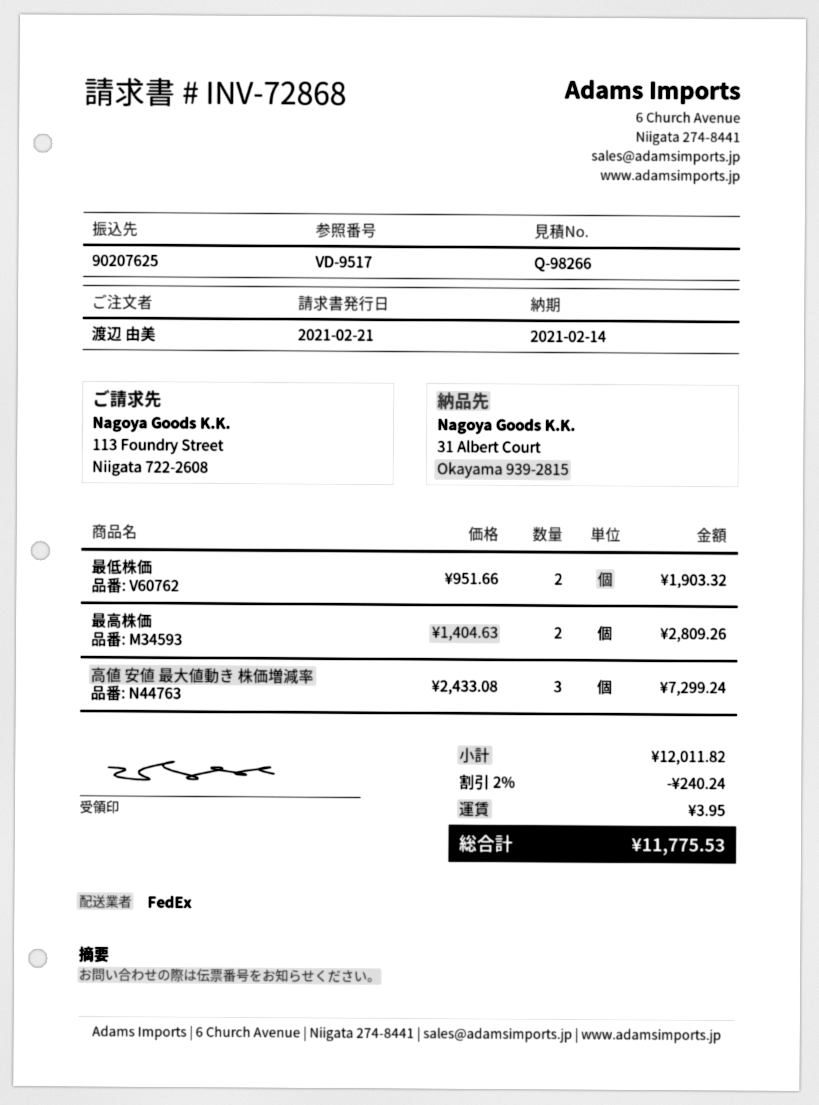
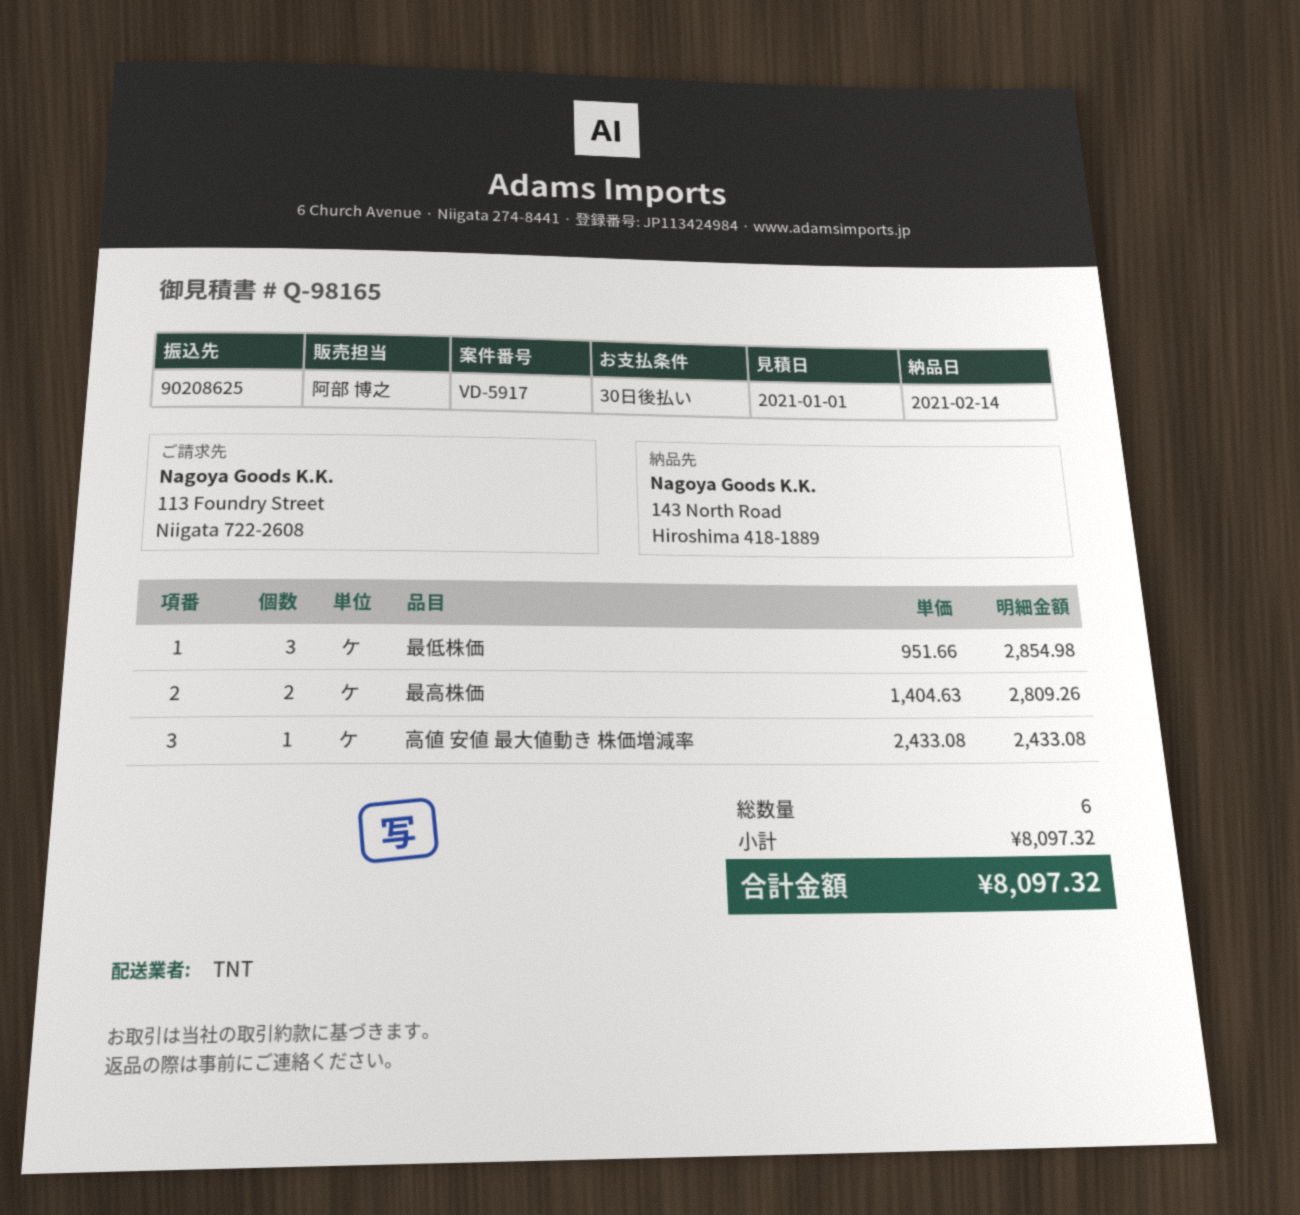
quote number: Q-98266 -> Q-98165
reference: VD-9517 -> VD-5917
bank account: 90207625 -> 90208625
shipping method: FedEx -> TNT
ship to: 31 Albert Court, Okayama 939-2815 -> 143 North Road, Hiroshima 418-1889
最低株価: 2 x 951.66 = 1903.32 -> 3 x 951.66 = 2854.98
高値 安値 最大値動き 株価増減率: 3 x 2433.08 = 7299.24 -> 1 x 2433.08 = 2433.08
subtotal: 12011.82 -> 8097.32
discount: 2% = 240.24 -> none
shipping: 3.95 -> none
total: 11775.53 -> 8097.32

